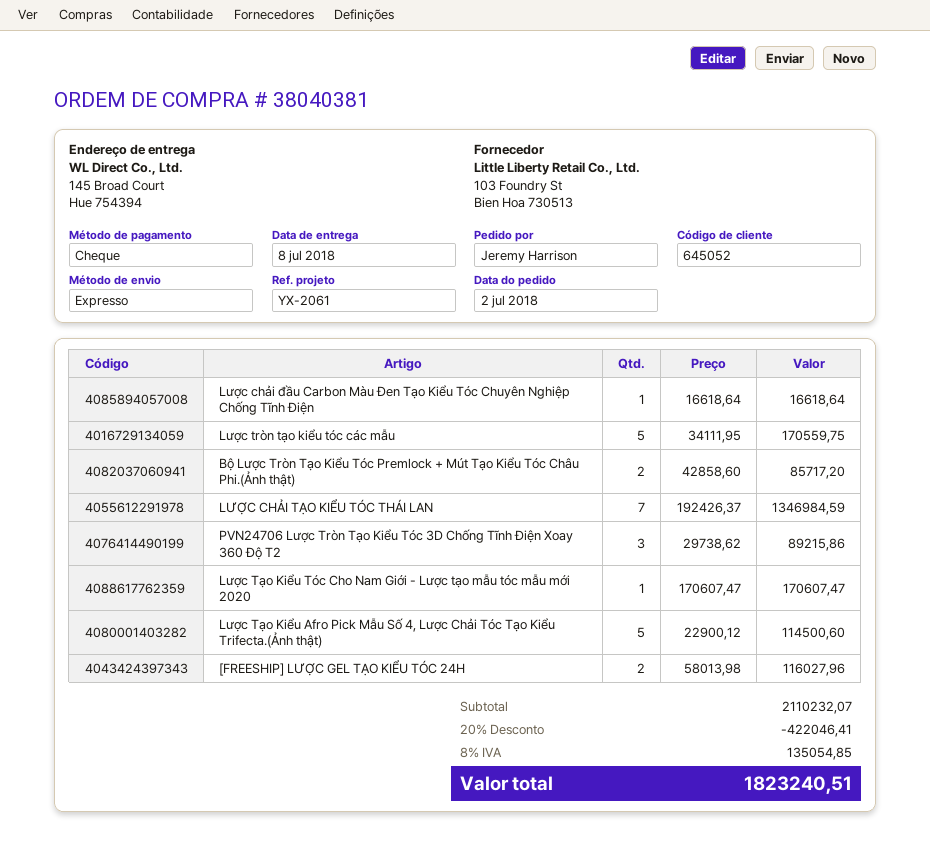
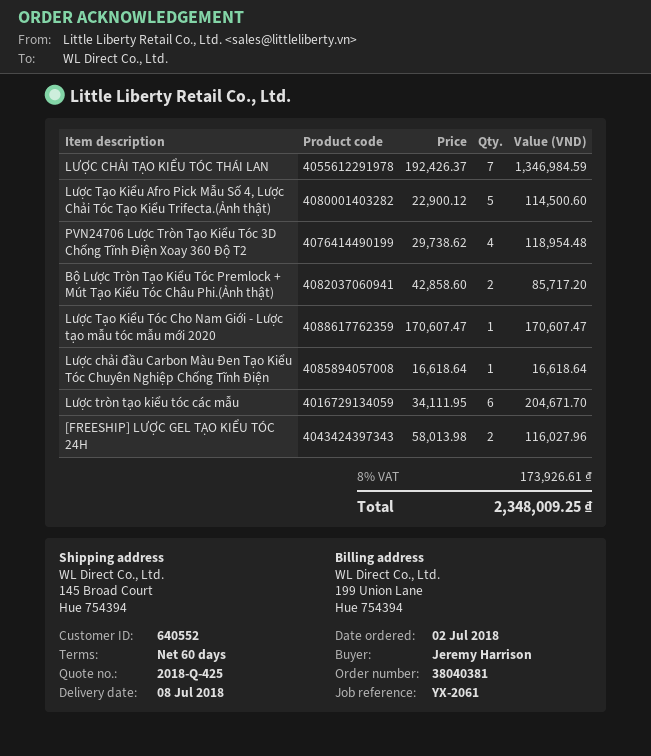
customer number: 645052 -> 640552
Lược tròn tạo kiểu tóc các mẫu: 5 x 34111.95 = 170559.75 -> 6 x 34111.95 = 204671.70
PVN24706 Lược Tròn Tạo Kiểu Tóc 3D Chống Tĩnh Điện Xoay 360 Độ T2: 3 x 29738.62 = 89215.86 -> 4 x 29738.62 = 118954.48
discount: 20% = 422046.41 -> none
tax: 8% = 135054.85 -> 8% = 173926.61
total: 1823240.51 -> 2348009.25

